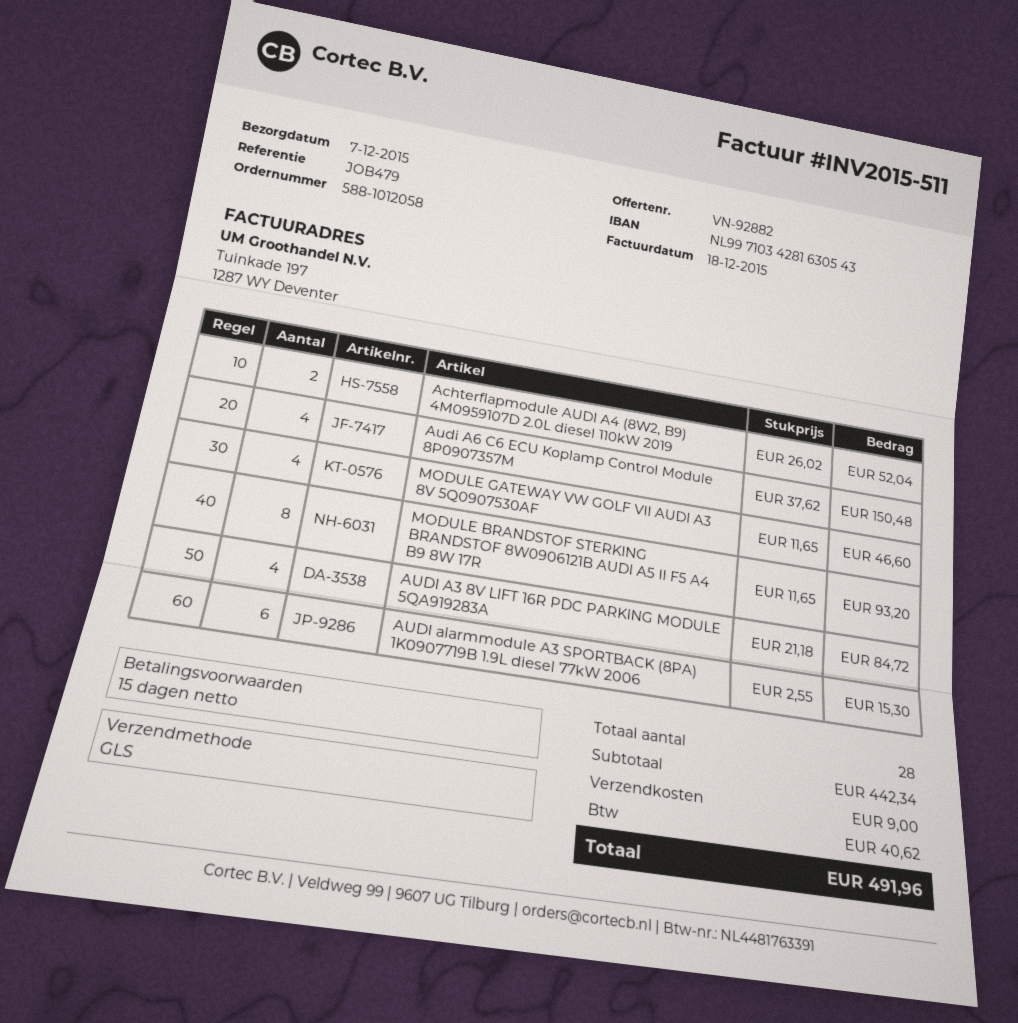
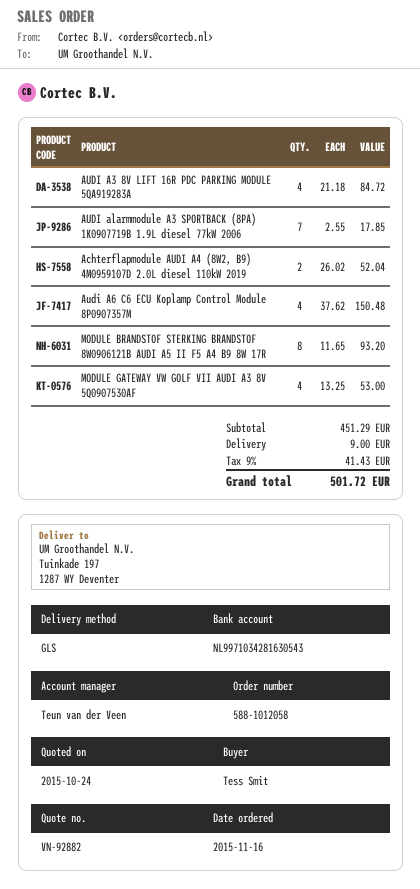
MODULE GATEWAY VW GOLF VII AUDI A3 8V 5Q0907530AF: 4 x 11.65 = 46.60 -> 4 x 13.25 = 53.00
AUDI alarmmodule A3 SPORTBACK (8PA) 1K0907719B 1.9L diesel 77kW 2006: 6 x 2.55 = 15.30 -> 7 x 2.55 = 17.85
subtotal: 442.34 -> 451.29
tax: 40.62 -> 41.43
total: 491.96 -> 501.72

